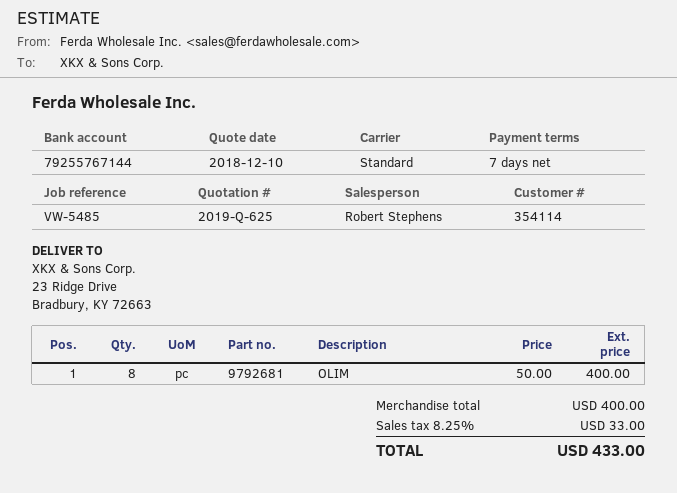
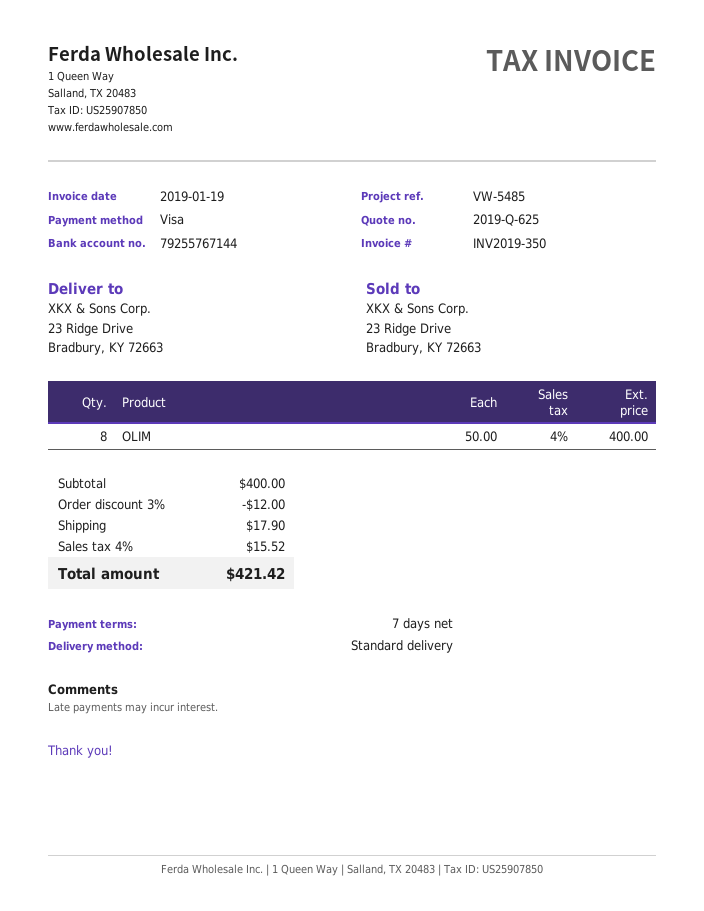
discount: none -> 3% = 12.00
shipping: none -> 17.90
tax: 8.25% = 33.00 -> 4% = 15.52
total: 433.00 -> 421.42

